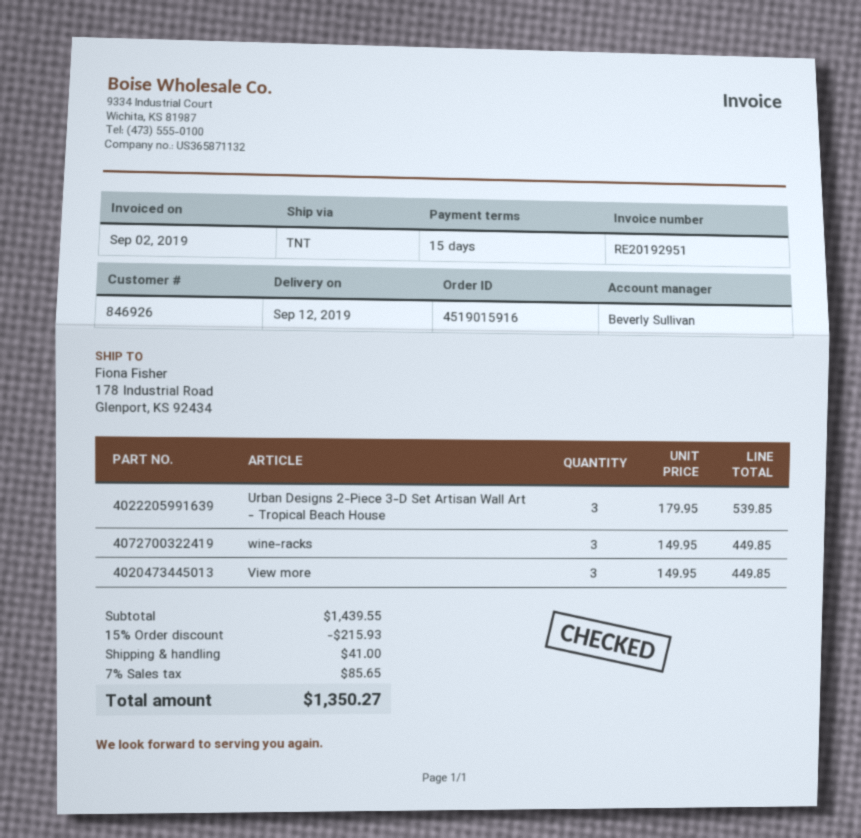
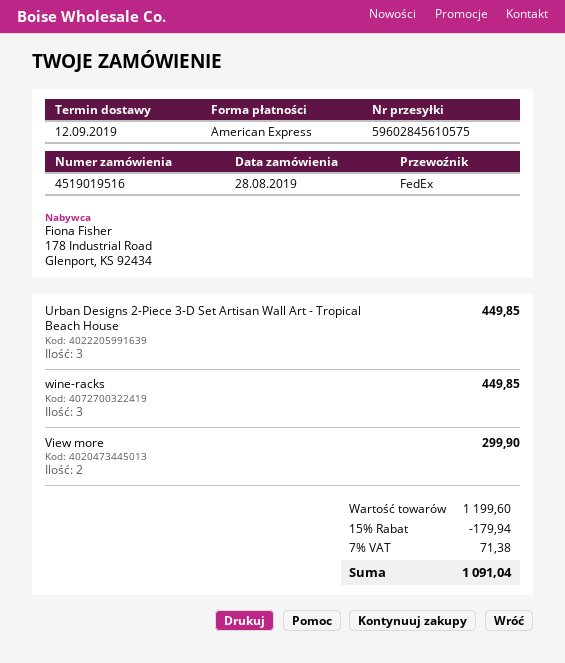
order number: 4519015916 -> 4519019516
shipping method: TNT -> FedEx
Urban Designs 2-Piece 3-D Set Artisan Wall Art - Tropical Beach House: 3 for 539.85 -> 3 for 449.85
View more: 3 for 449.85 -> 2 for 299.90
subtotal: 1439.55 -> 1199.60
discount: 15% = 215.93 -> 15% = 179.94
shipping: 41.00 -> none
tax: 7% = 85.65 -> 7% = 71.38
total: 1350.27 -> 1091.04

